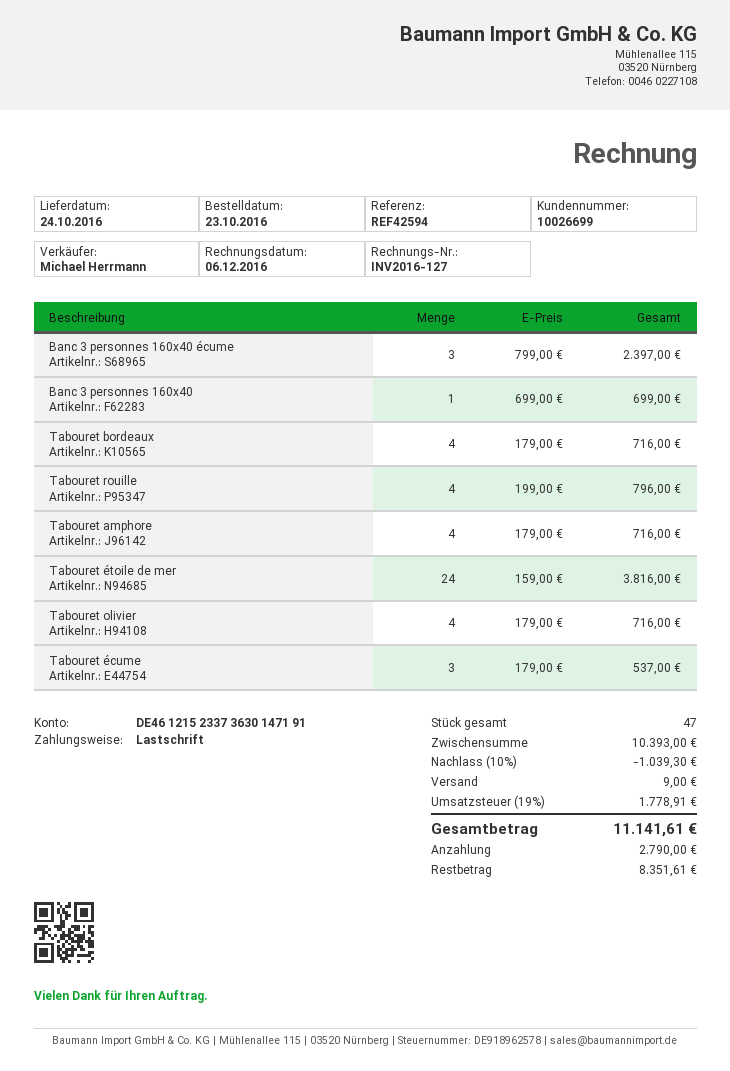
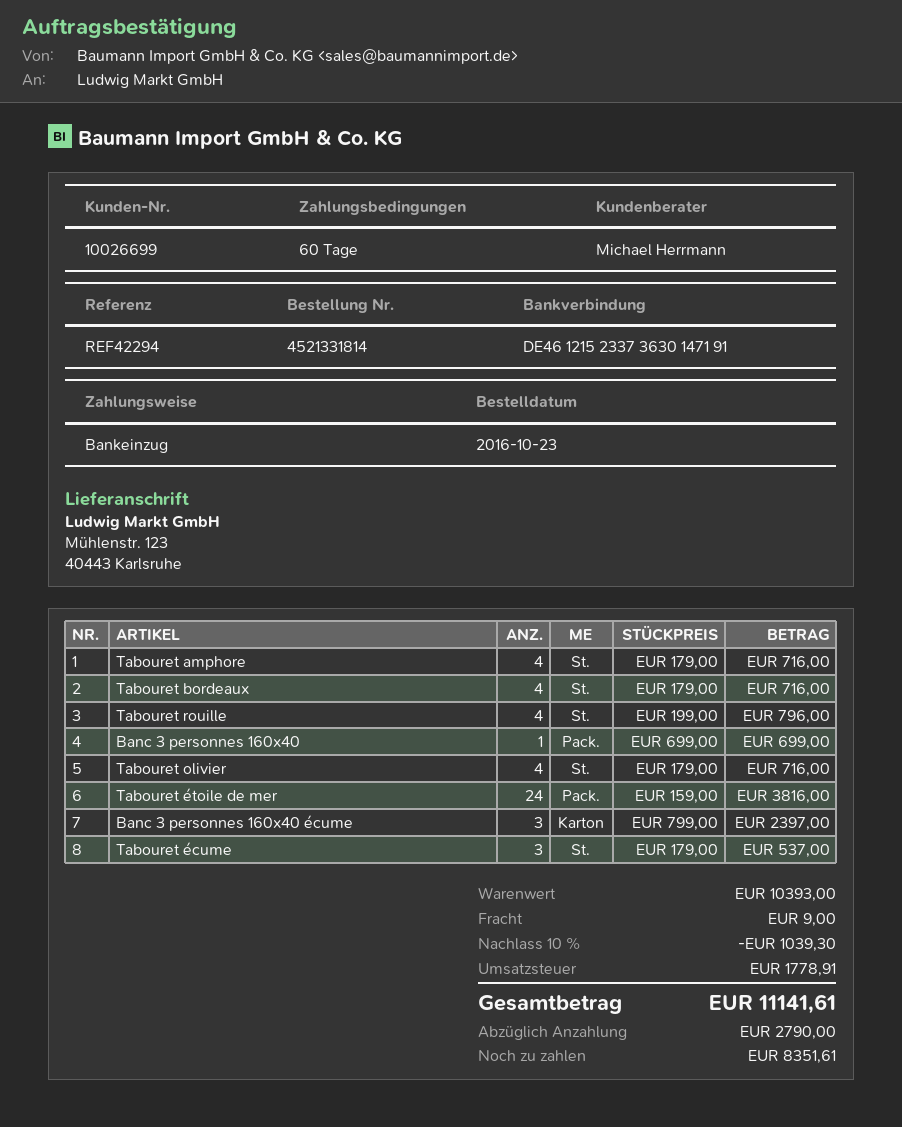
reference: REF42594 -> REF42294

